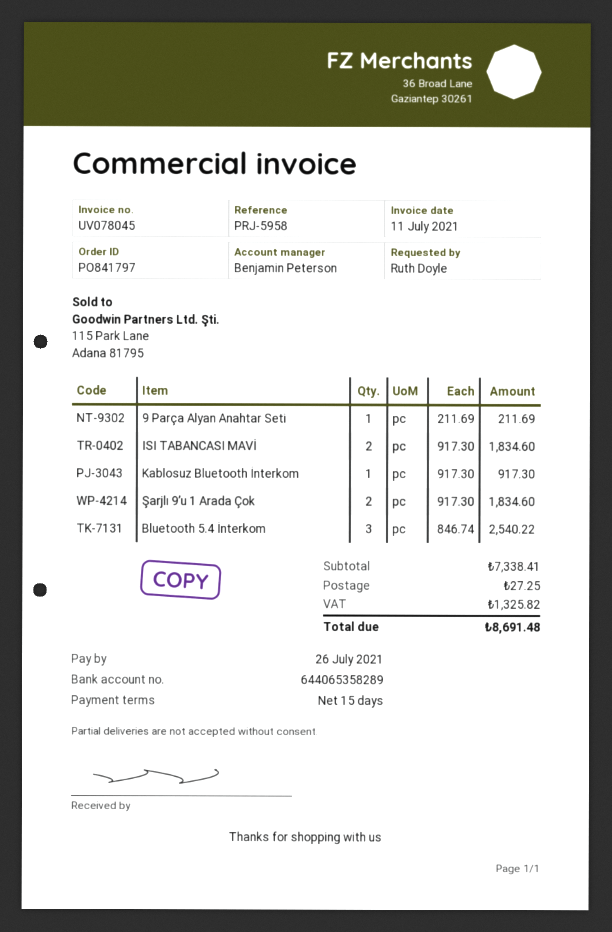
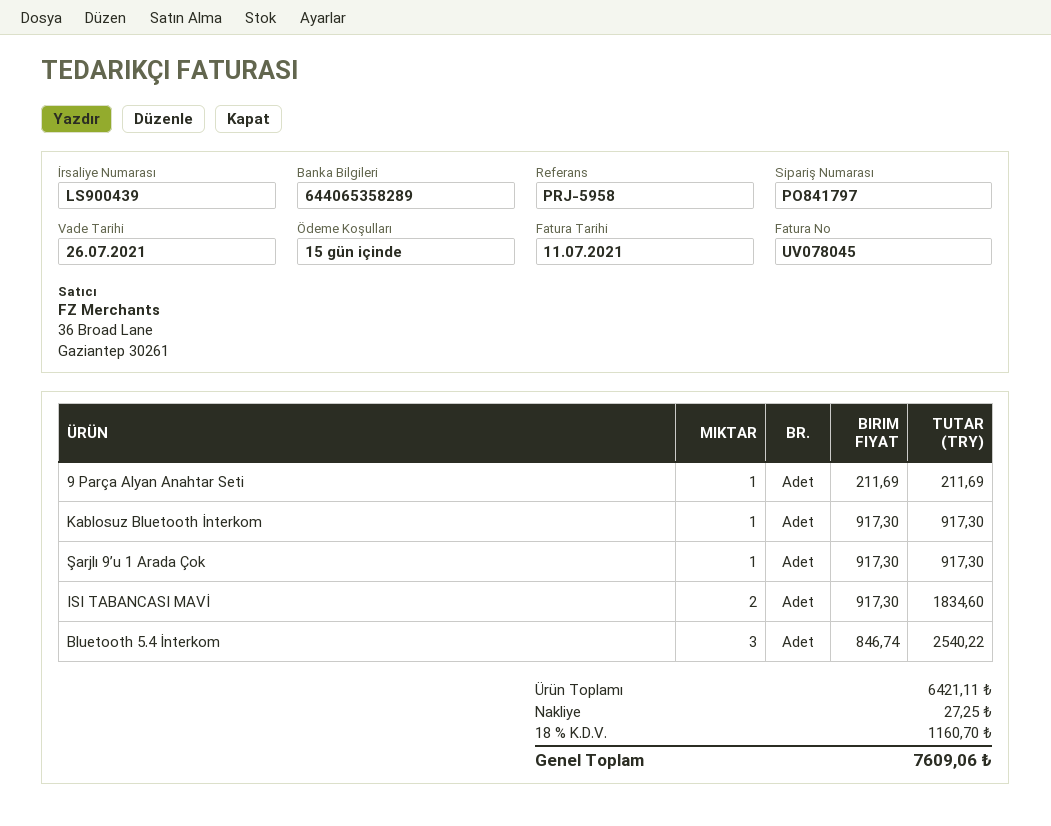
Şarjlı 9’u 1 Arada Çok: 2 x 917.30 = 1834.60 -> 1 x 917.30 = 917.30
subtotal: 7338.41 -> 6421.11
tax: 1325.82 -> 1160.70
total: 8691.48 -> 7609.06

